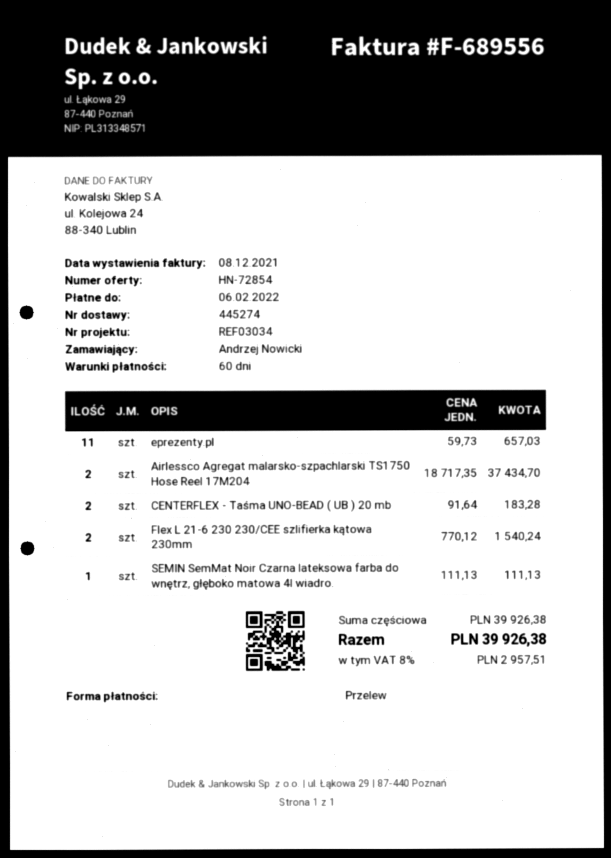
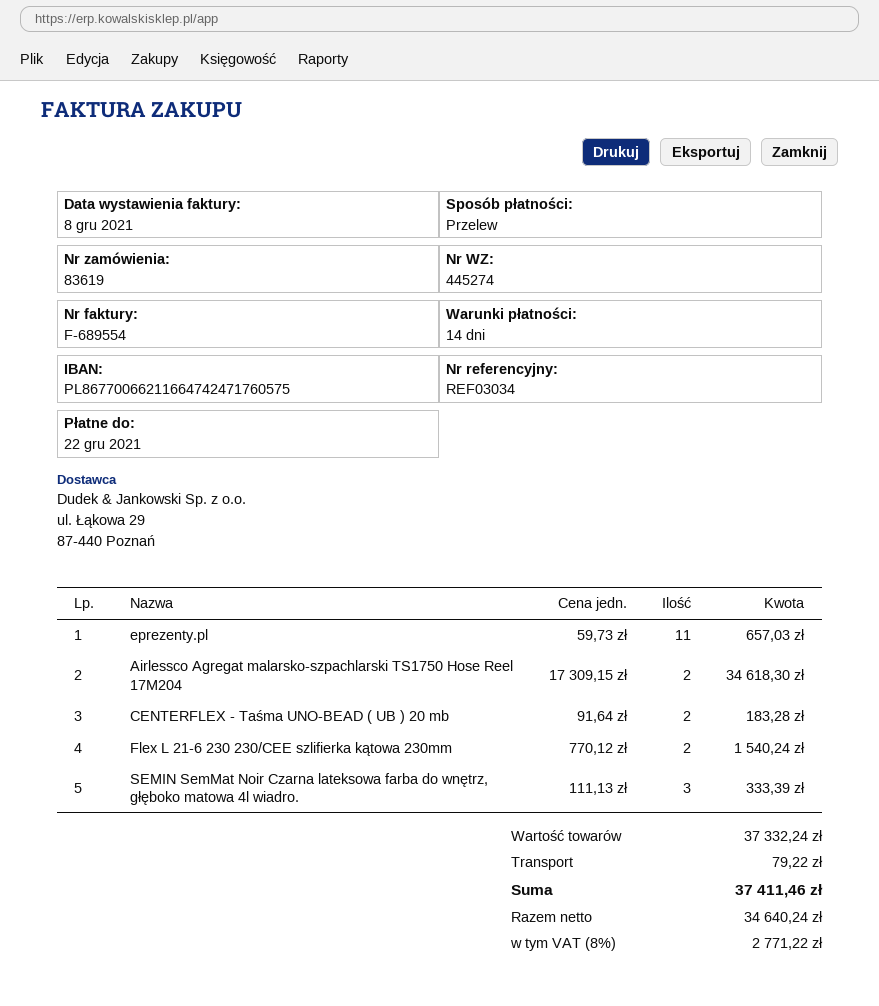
invoice number: F-689556 -> F-689554
payment terms: 60 days -> 14 days
due date: 2022-02-06 -> 2021-12-22
Airlessco Agregat malarsko-szpachlarski TS1750 Hose Reel 17M204: 2 x 18717.35 = 37434.70 -> 2 x 17309.15 = 34618.30
SEMIN SemMat Noir Czarna lateksowa farba do wnętrz, głęboko matowa 4l wiadro.: 1 x 111.13 = 111.13 -> 3 x 111.13 = 333.39
subtotal: 39926.38 -> 37332.24
shipping: none -> 79.22
tax: 8% = 2957.51 -> 8% = 2771.22
total: 39926.38 -> 37411.46

